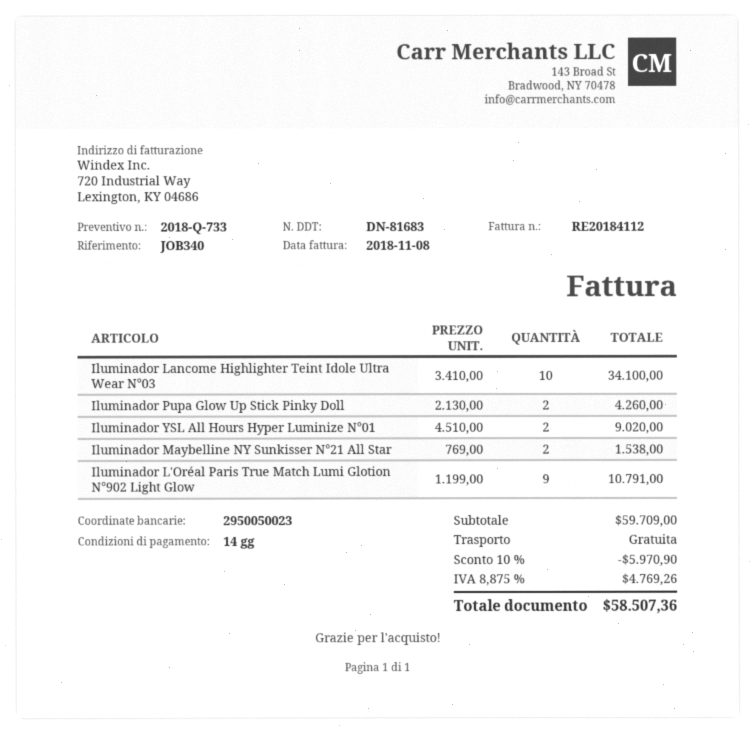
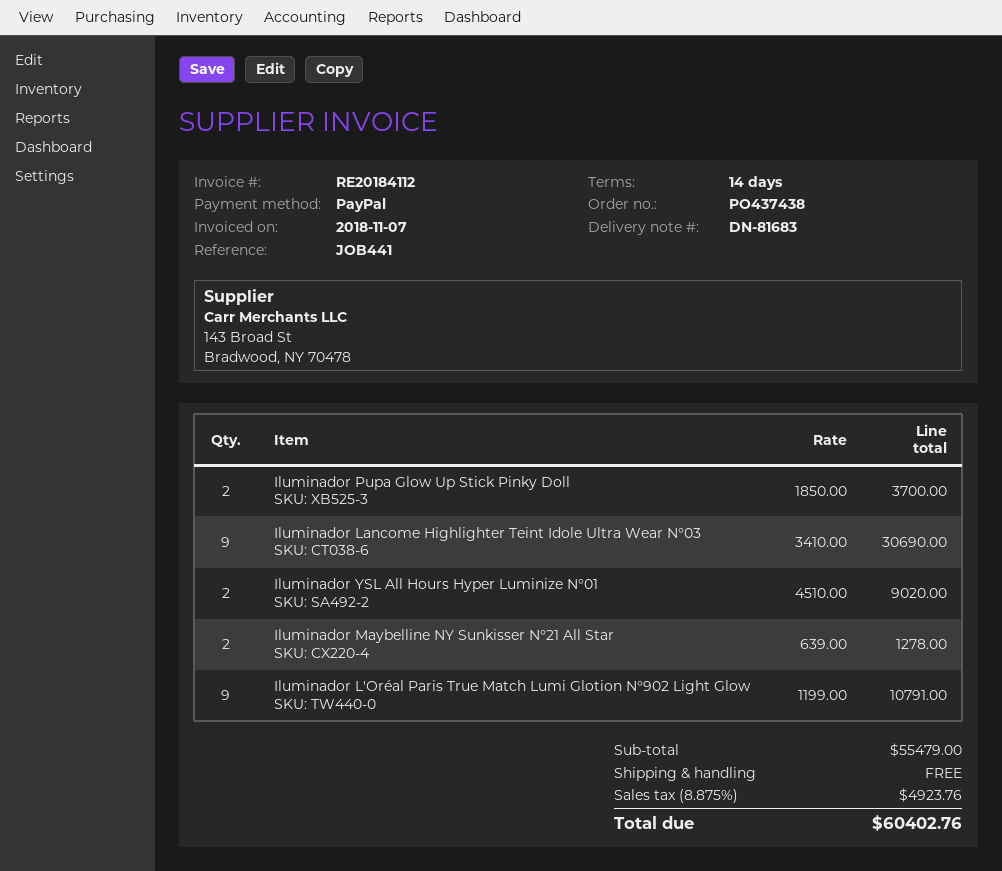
invoice date: 2018-11-08 -> 2018-11-07
reference: JOB340 -> JOB441
Iluminador Lancome Highlighter Teint Idole Ultra Wear N°03: 10 x 3410.00 = 34100.00 -> 9 x 3410.00 = 30690.00
Iluminador Pupa Glow Up Stick Pinky Doll: 2 x 2130.00 = 4260.00 -> 2 x 1850.00 = 3700.00
Iluminador Maybelline NY Sunkisser N°21 All Star: 2 x 769.00 = 1538.00 -> 2 x 639.00 = 1278.00
subtotal: 59709.00 -> 55479.00
discount: 10% = 5970.90 -> none
tax: 8.875% = 4769.26 -> 8.875% = 4923.76
total: 58507.36 -> 60402.76

